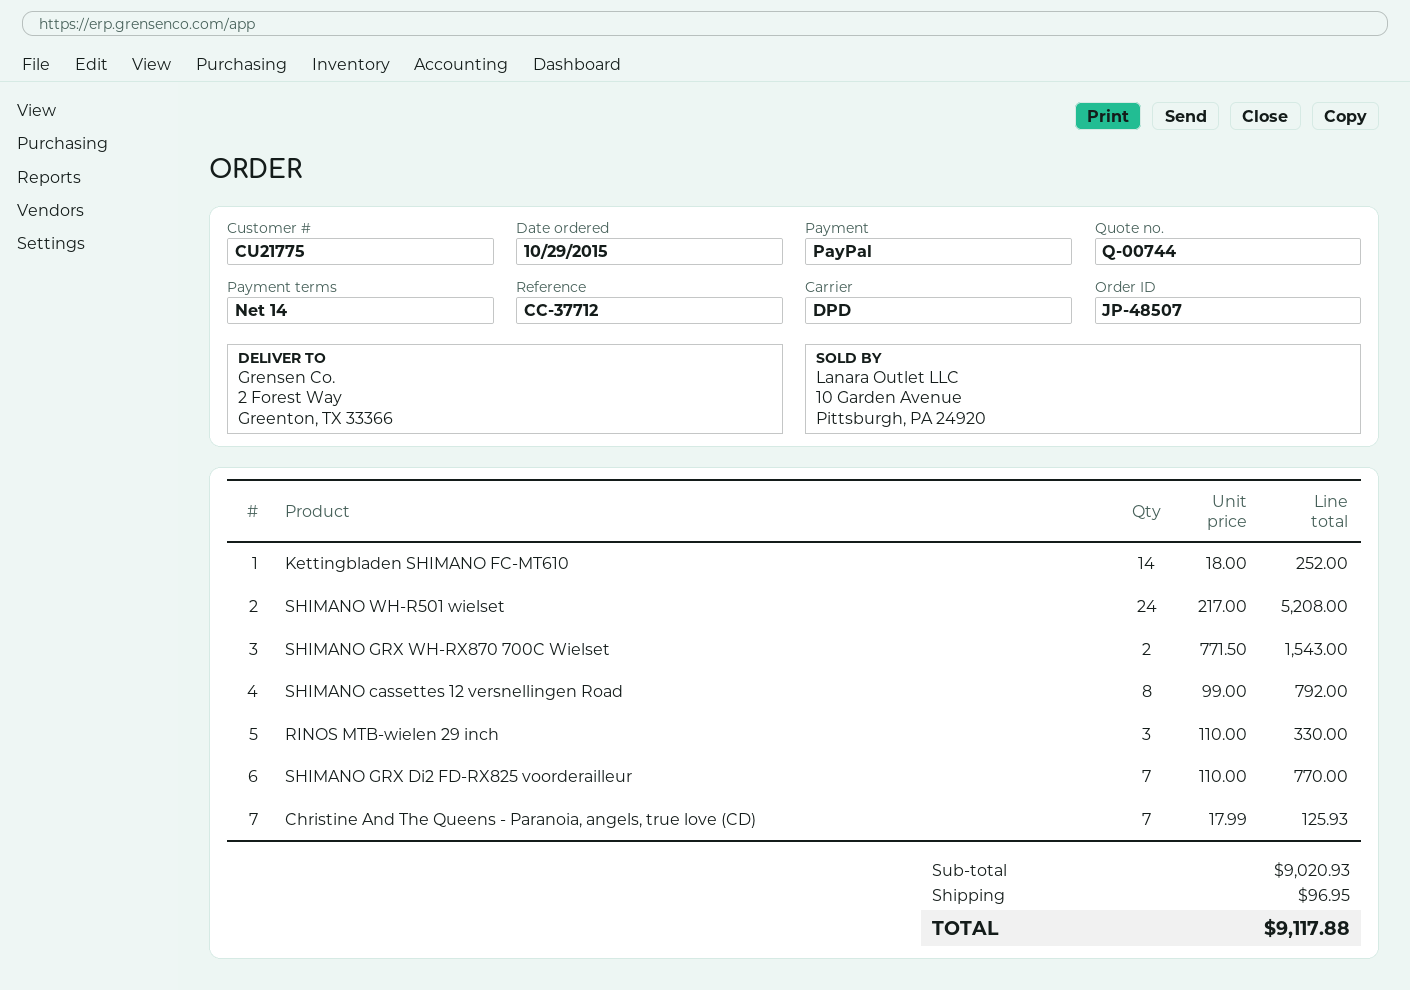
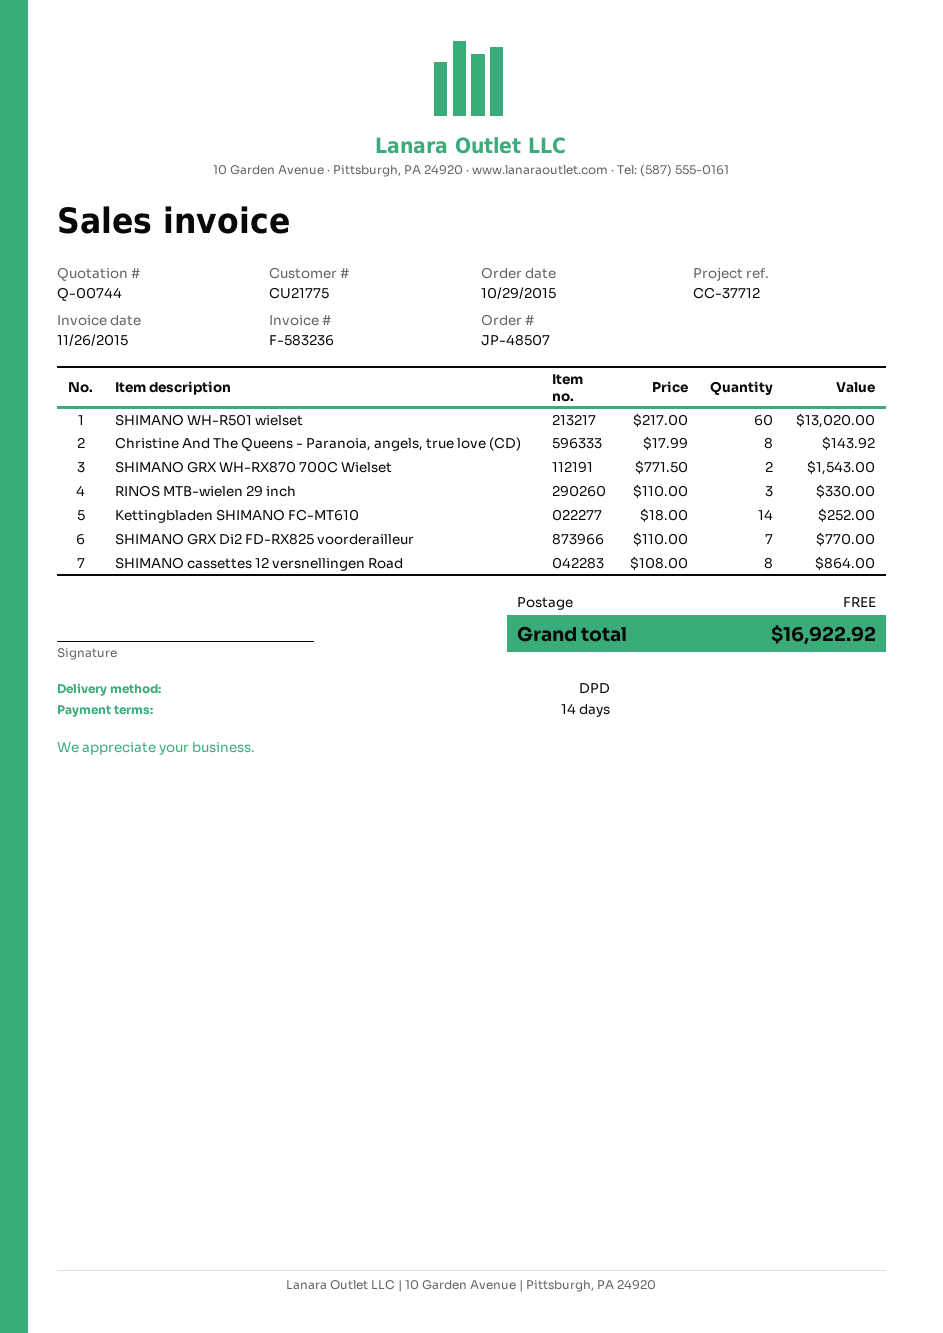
SHIMANO WH-R501 wielset: 24 x 217.00 = 5208.00 -> 60 x 217.00 = 13020.00
SHIMANO cassettes 12 versnellingen Road: 8 x 99.00 = 792.00 -> 8 x 108.00 = 864.00
Christine And The Queens - Paranoia, angels, true love (CD): 7 x 17.99 = 125.93 -> 8 x 17.99 = 143.92
shipping: 96.95 -> 0.00
total: 9117.88 -> 16922.92

